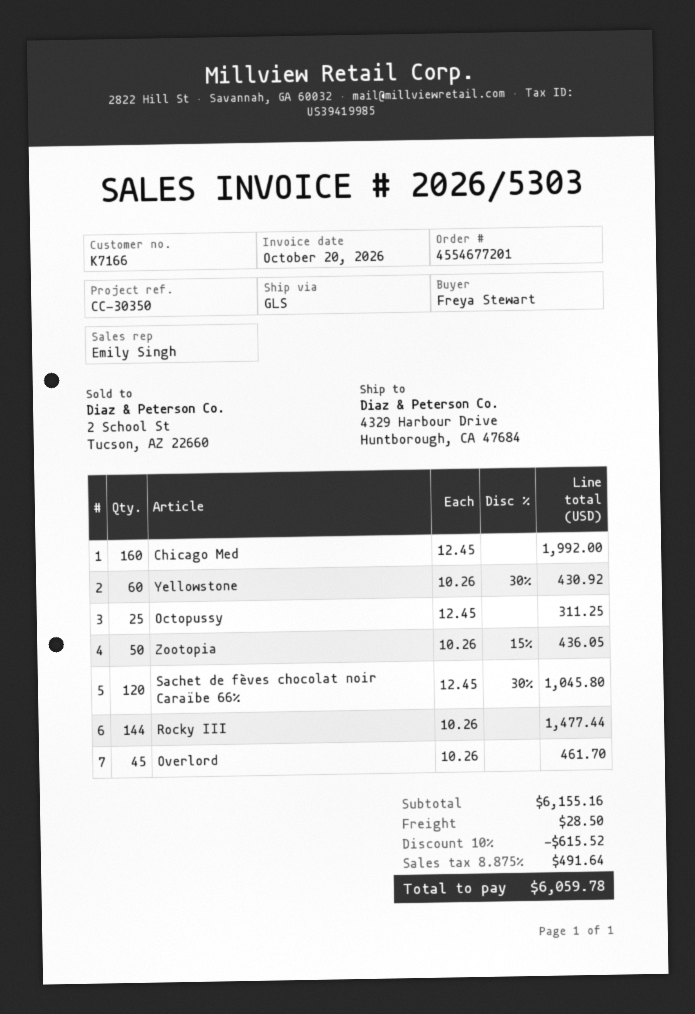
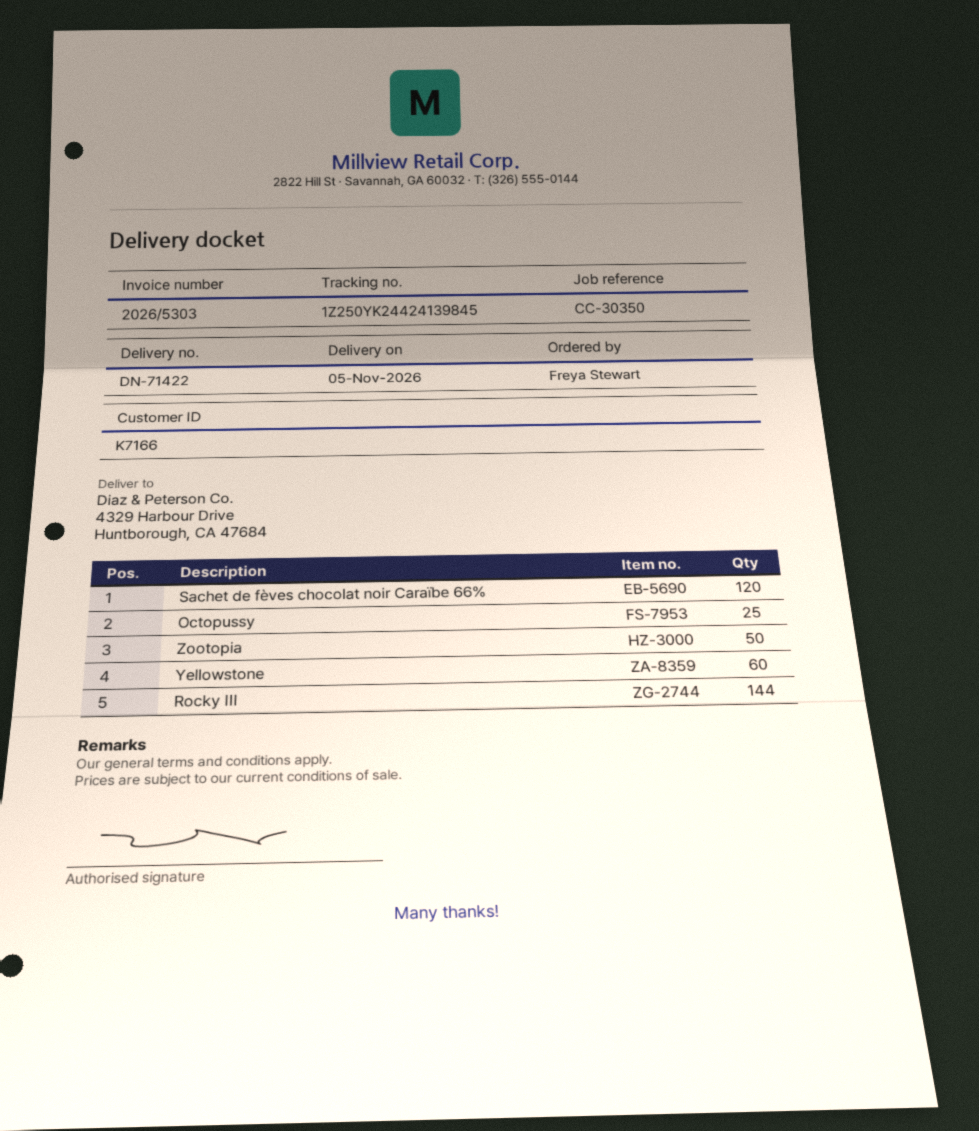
Chicago Med: 160 -> none
Overlord: 45 -> none

